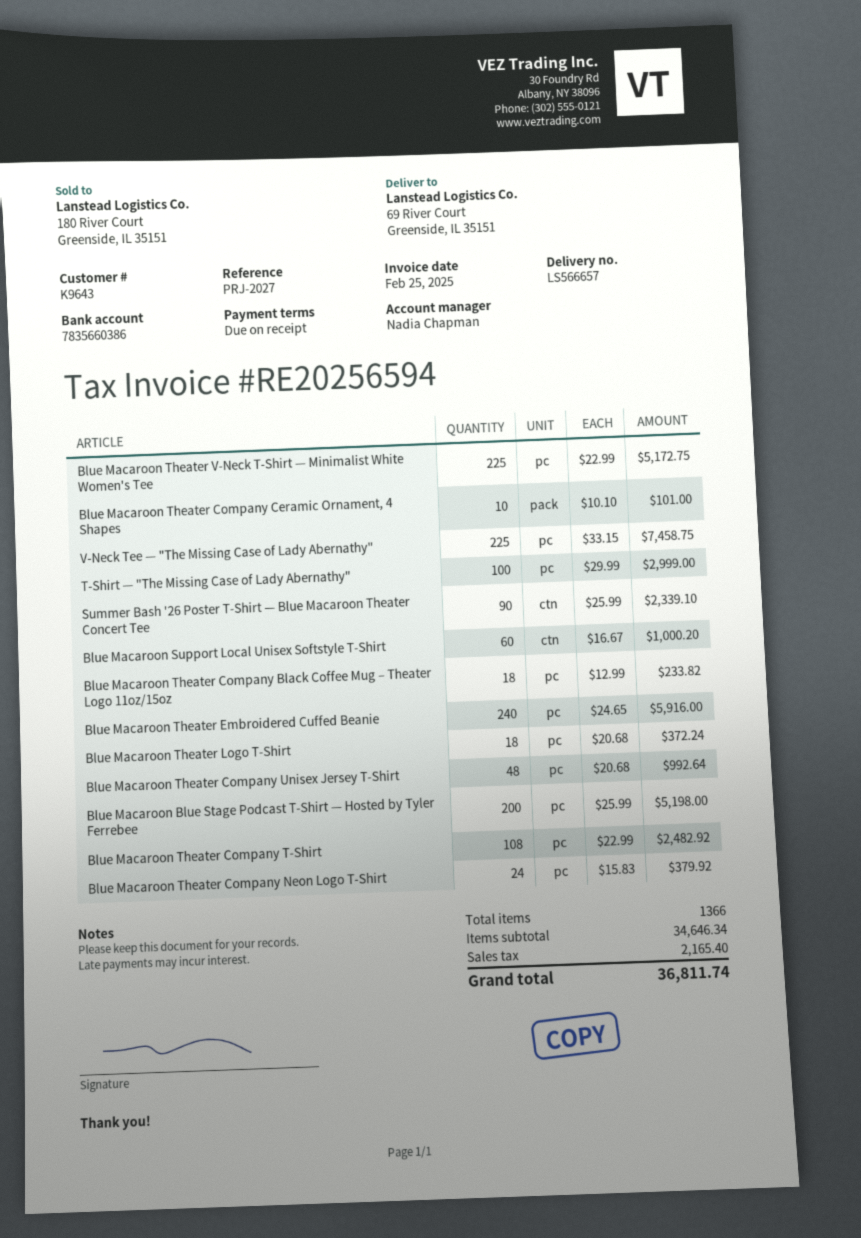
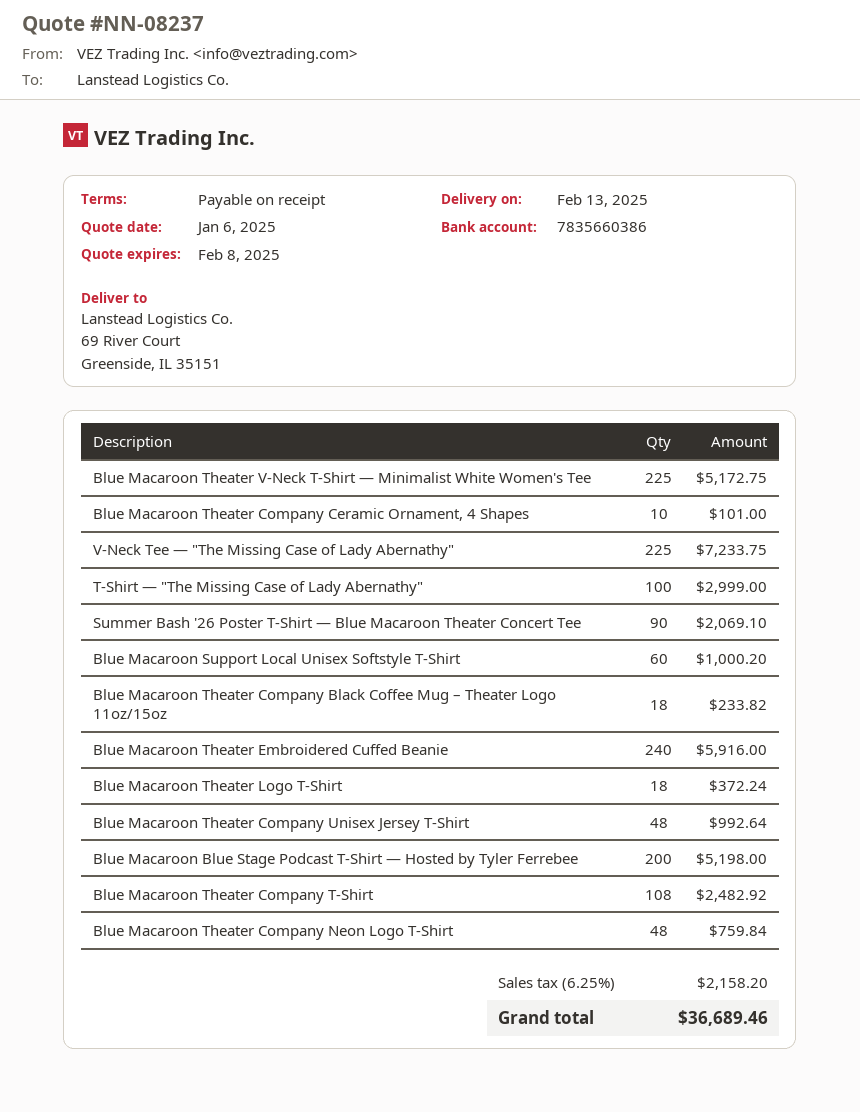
V-Neck Tee — "The Missing Case of Lady Abernathy": 225 for 7458.75 -> 225 for 7233.75
Summer Bash '26 Poster T‑Shirt — Blue Macaroon Theater Concert Tee: 90 for 2339.10 -> 90 for 2069.10
Blue Macaroon Theater Company Neon Logo T-Shirt: 24 for 379.92 -> 48 for 759.84
tax: 2165.40 -> 2158.20
total: 36811.74 -> 36689.46

